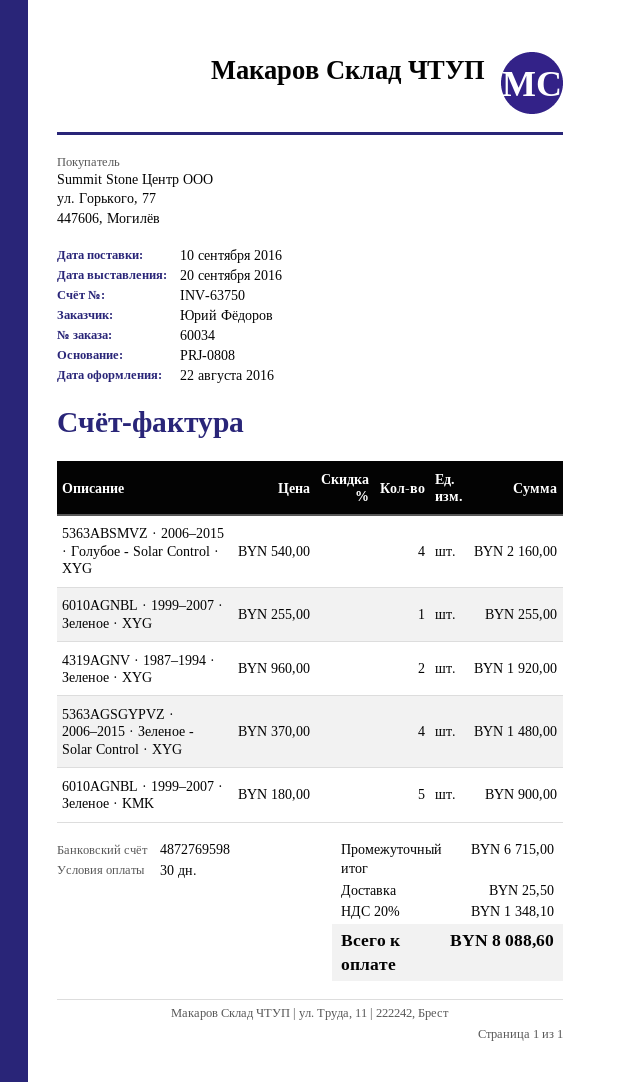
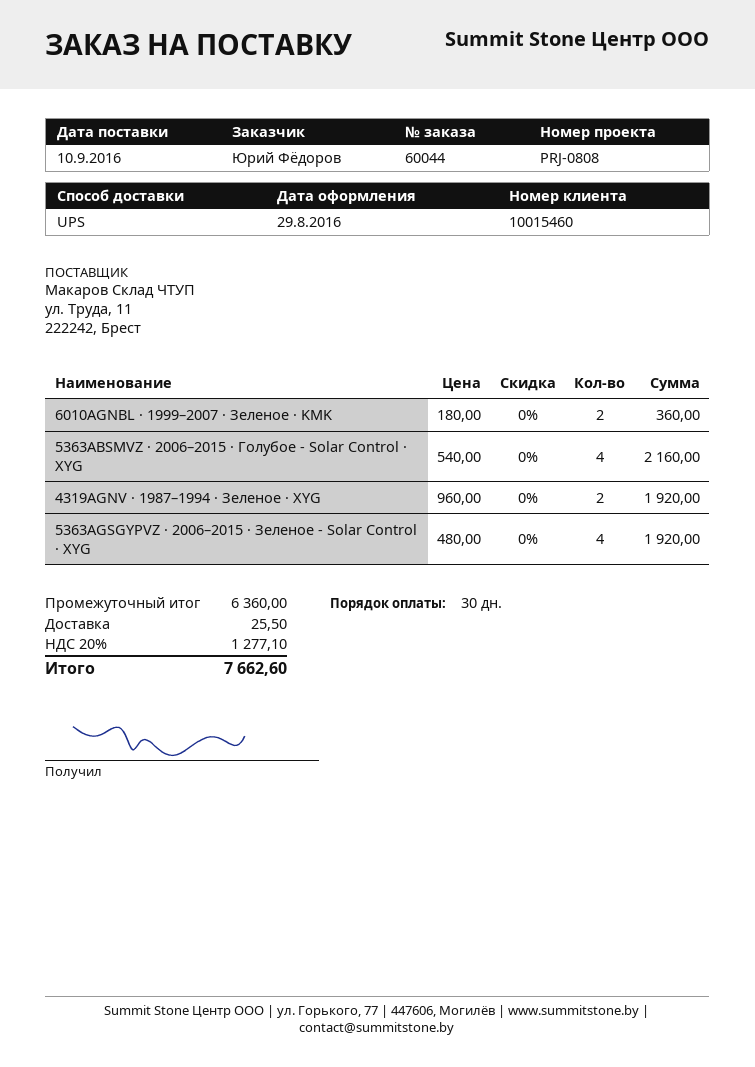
order number: 60034 -> 60044
order date: 2016-08-22 -> 2016-08-29
6010AGNBL · 1999–2007 · Зеленое · XYG: 1 x 255.00 = 255.00 -> none
5363AGSGYPVZ · 2006–2015 · Зеленое - Solar Control · XYG: 4 x 370.00 = 1480.00 -> 4 x 480.00 = 1920.00
6010AGNBL · 1999–2007 · Зеленое · KMK: 5 x 180.00 = 900.00 -> 2 x 180.00 = 360.00
subtotal: 6715.00 -> 6360.00
tax: 20% = 1348.10 -> 20% = 1277.10
total: 8088.60 -> 7662.60

